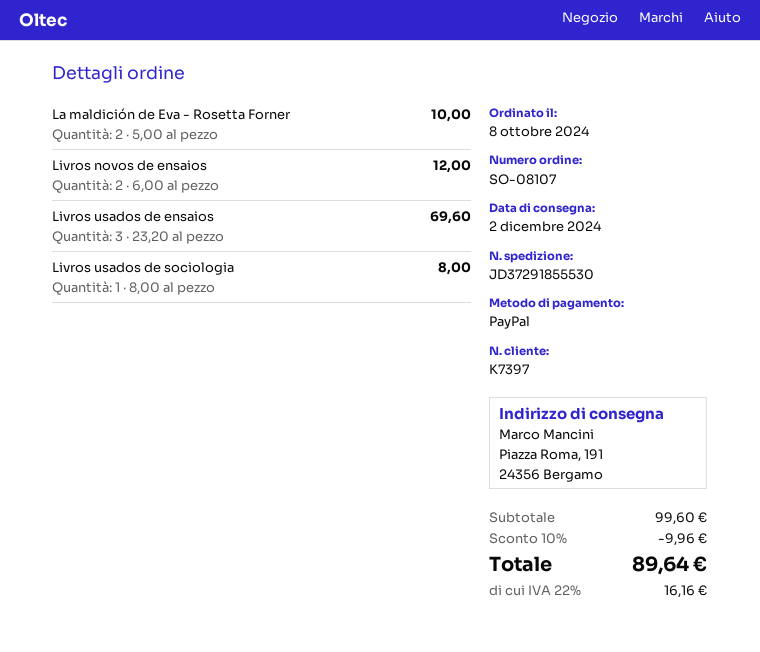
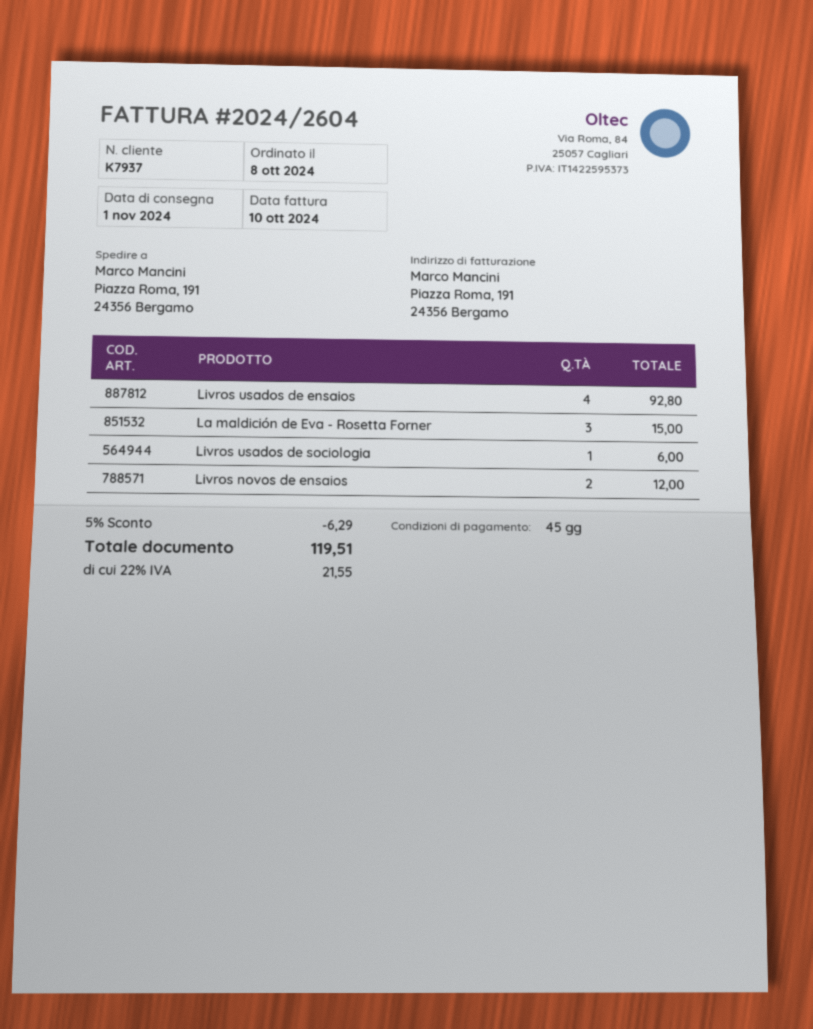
delivery date: 2024-12-02 -> 2024-11-01
customer number: K7397 -> K7937
La maldición de Eva - Rosetta Forner: 2 for 10.00 -> 3 for 15.00
Livros usados de ensaios: 3 for 69.60 -> 4 for 92.80
Livros usados de sociologia: 1 for 8.00 -> 1 for 6.00
discount: 10% = 9.96 -> 5% = 6.29
tax: 22% = 16.16 -> 22% = 21.55
total: 89.64 -> 119.51

